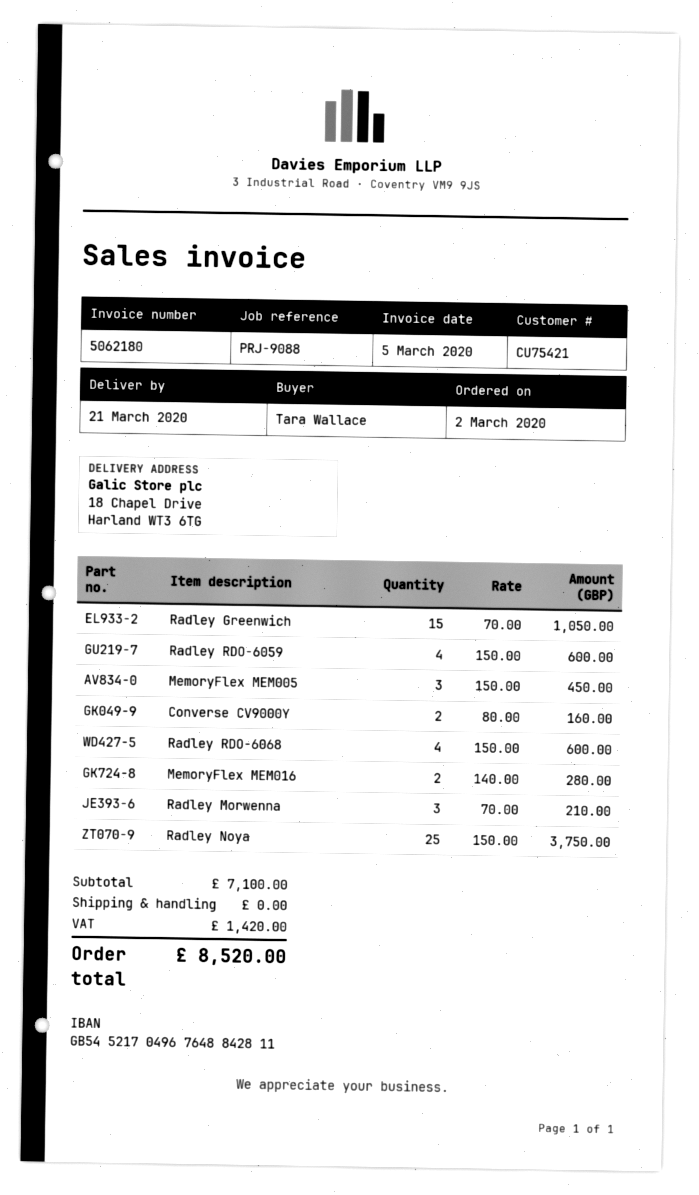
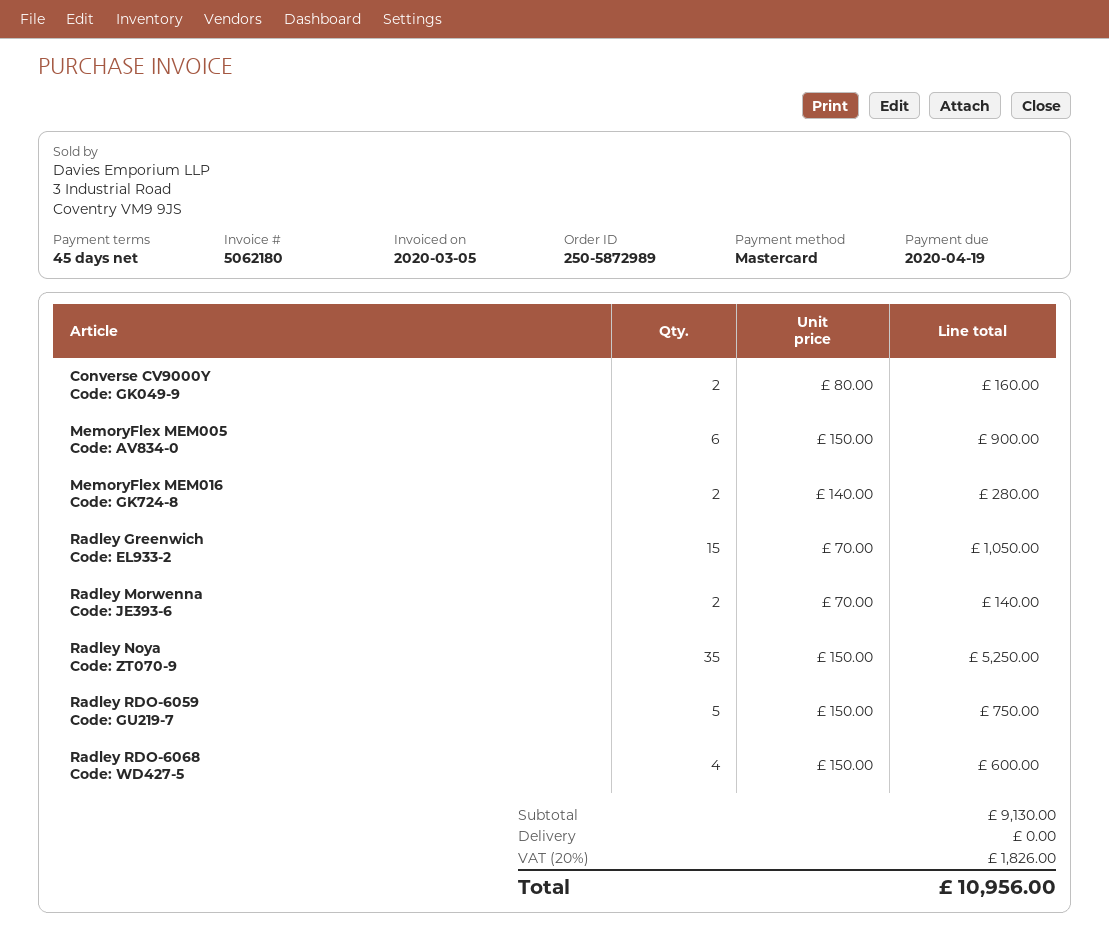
Radley RDO-6059: 4 x 150.00 = 600.00 -> 5 x 150.00 = 750.00
MemoryFlex MEM005: 3 x 150.00 = 450.00 -> 6 x 150.00 = 900.00
Radley Morwenna: 3 x 70.00 = 210.00 -> 2 x 70.00 = 140.00
Radley Noya: 25 x 150.00 = 3750.00 -> 35 x 150.00 = 5250.00
subtotal: 7100.00 -> 9130.00
tax: 1420.00 -> 1826.00
total: 8520.00 -> 10956.00

